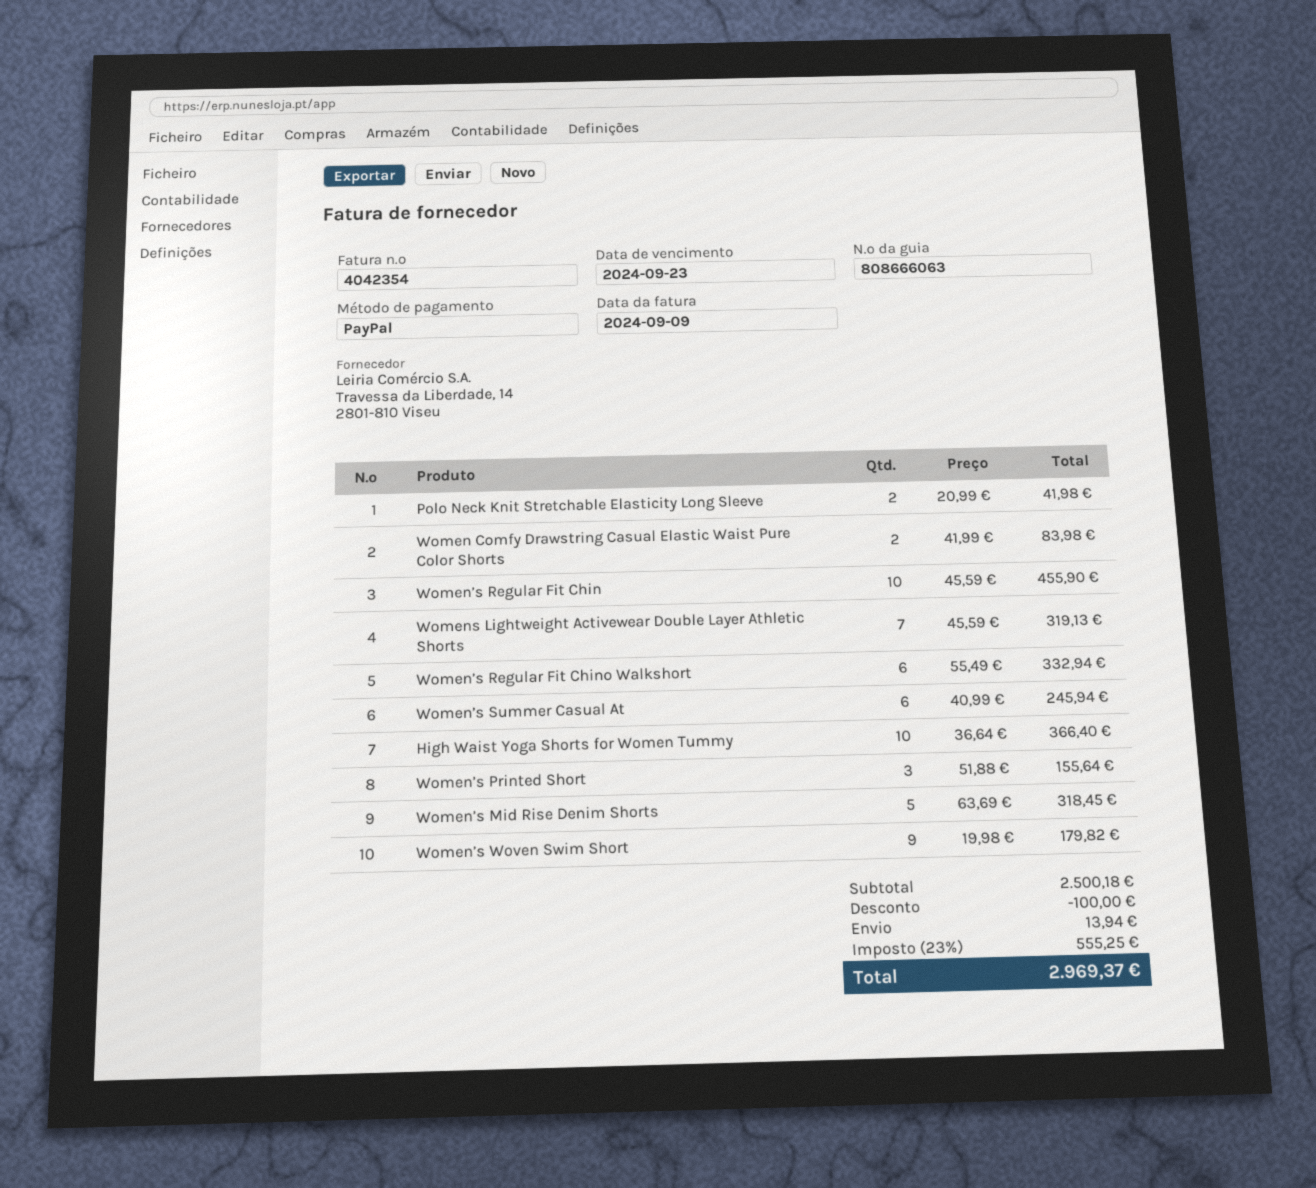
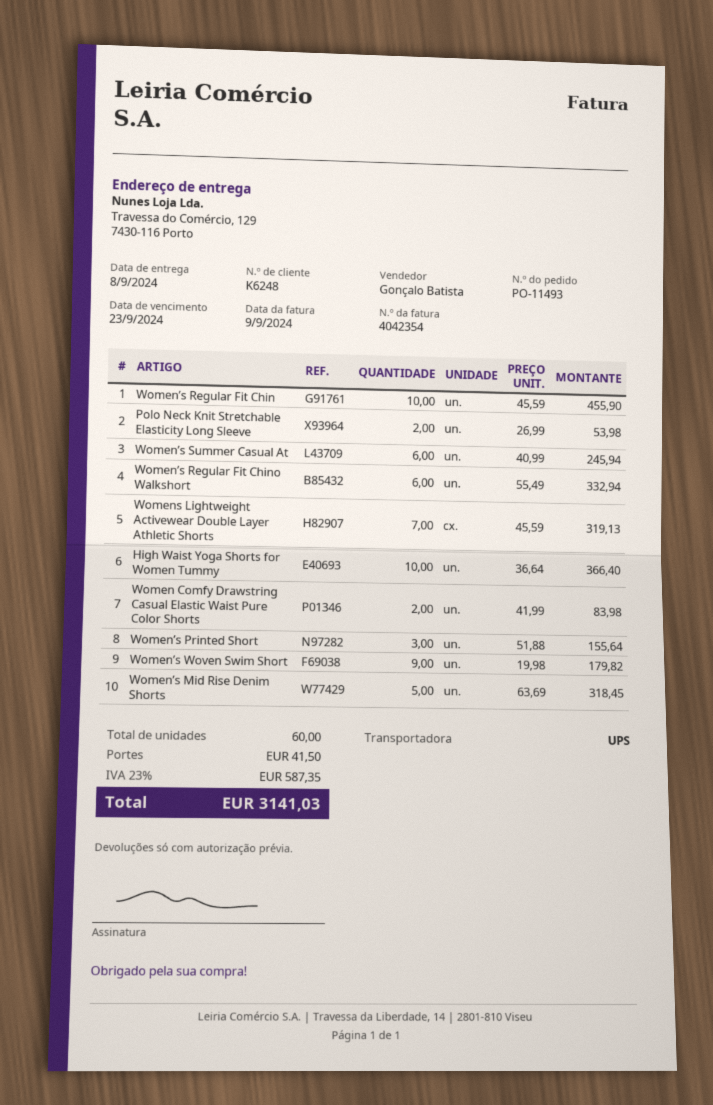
Polo Neck Knit Stretchable Elasticity Long Sleeve: 2 x 20.99 = 41.98 -> 2 x 26.99 = 53.98
discount: 100.00 -> none
shipping: 13.94 -> 41.50
tax: 23% = 555.25 -> 23% = 587.35
total: 2969.37 -> 3141.03

